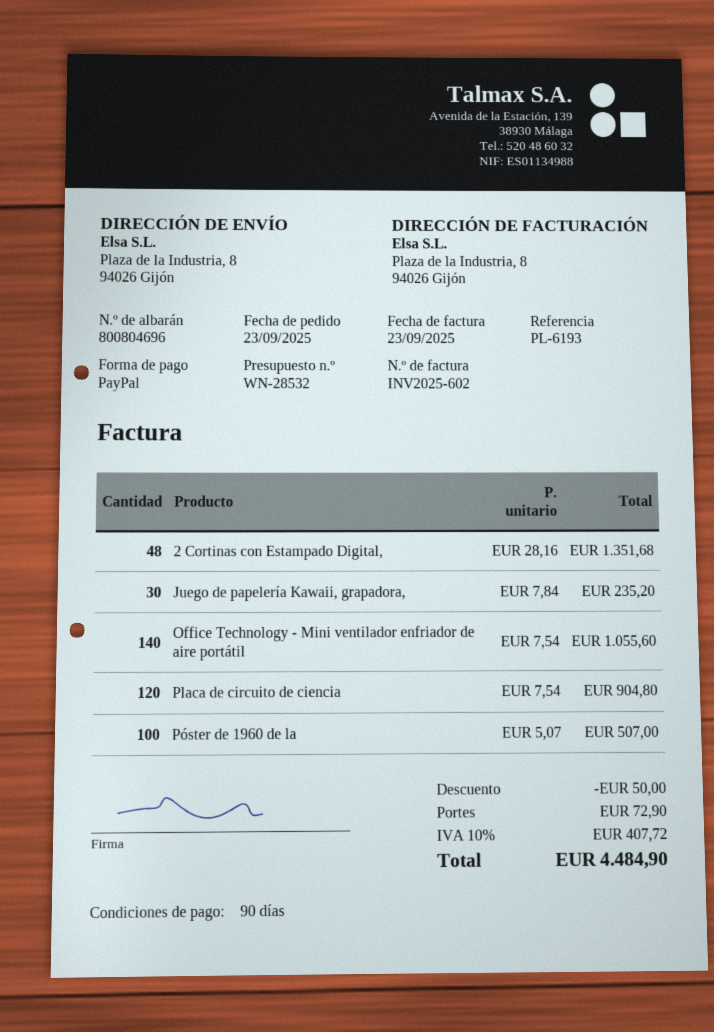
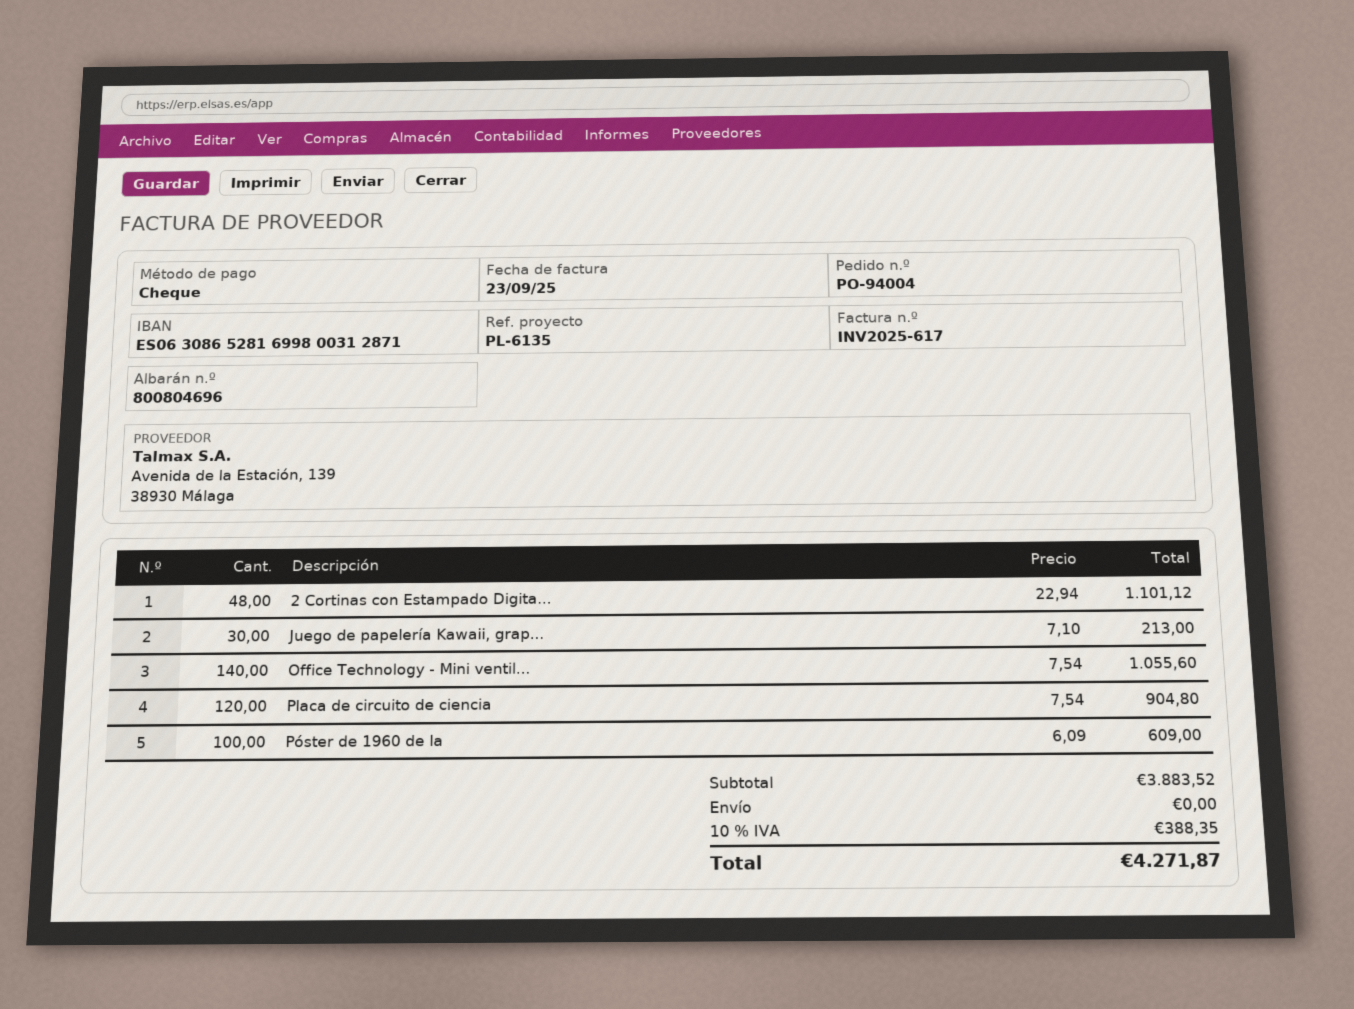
invoice number: INV2025-602 -> INV2025-617
reference: PL-6193 -> PL-6135
payment method: PayPal -> cheque
2 Cortinas con Estampado Digital,: 48 x 28.16 = 1351.68 -> 48 x 22.94 = 1101.12
Juego de papelería Kawaii, grapadora,: 30 x 7.84 = 235.20 -> 30 x 7.10 = 213.00
Póster de 1960 de la: 100 x 5.07 = 507.00 -> 100 x 6.09 = 609.00
discount: 50.00 -> none
shipping: 72.90 -> 0.00
tax: 10% = 407.72 -> 10% = 388.35
total: 4484.90 -> 4271.87

